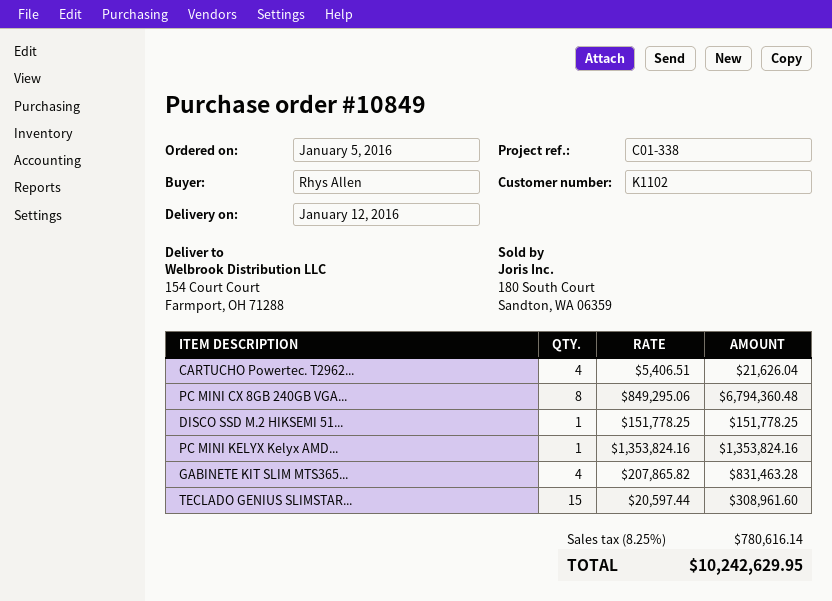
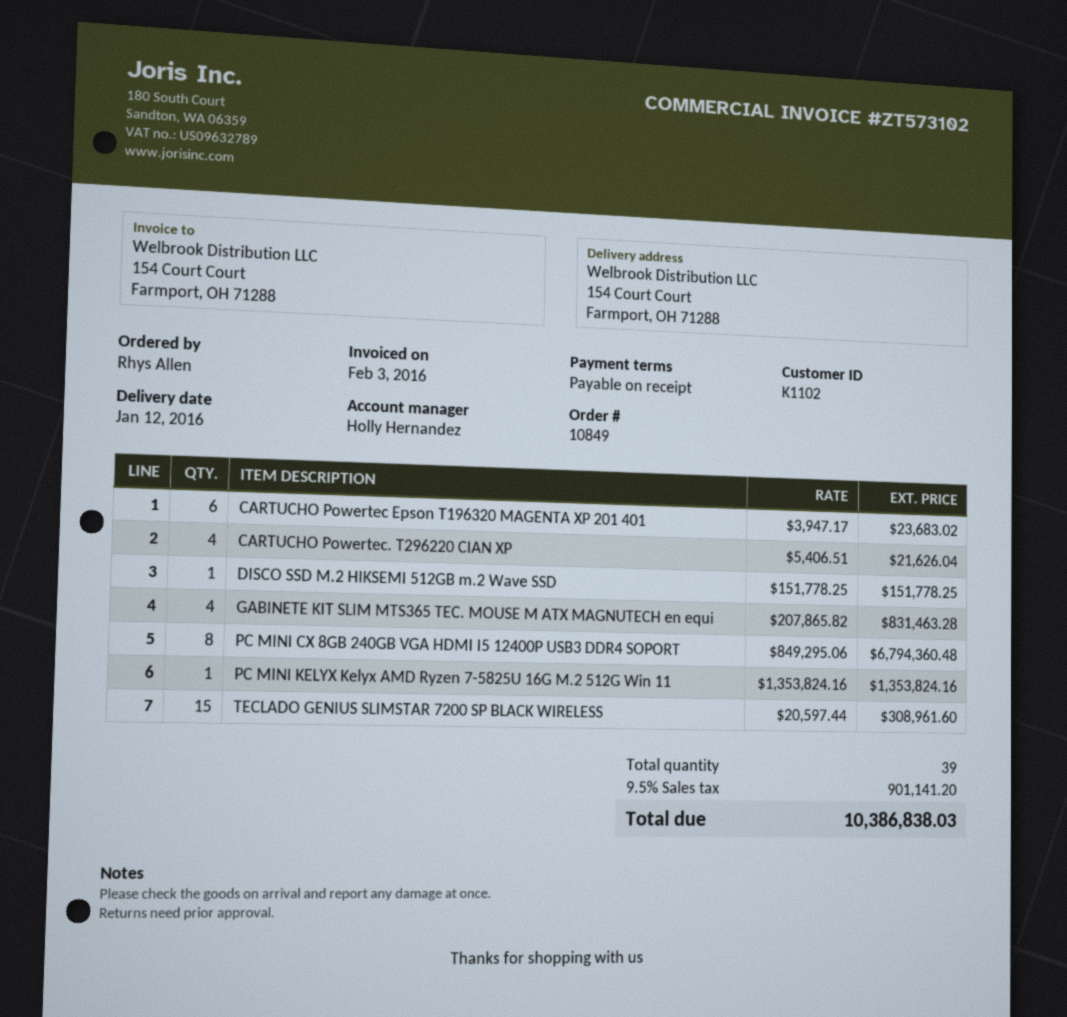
CARTUCHO Powertec Epson T196320 MAGENTA XP 201 401: none -> 6 x 3947.17 = 23683.02
tax: 8.25% = 780616.14 -> 9.5% = 901141.20
total: 10242629.95 -> 10386838.03

